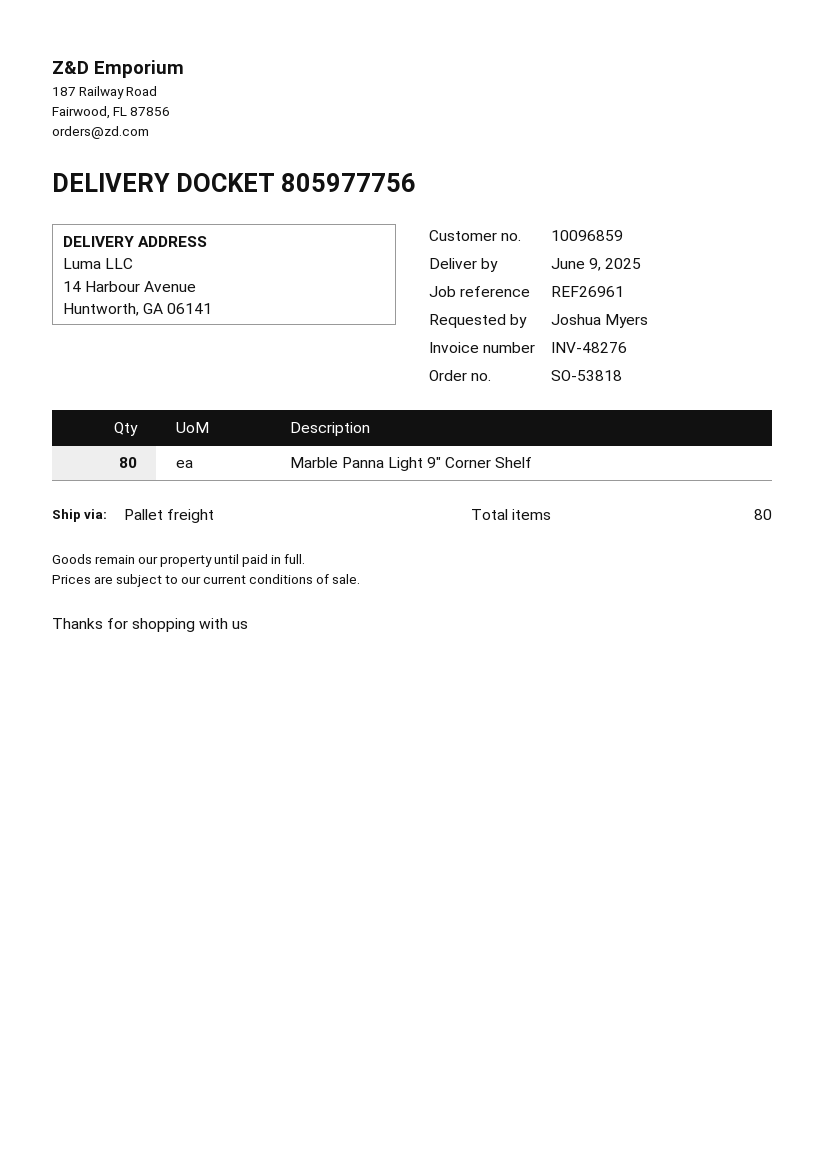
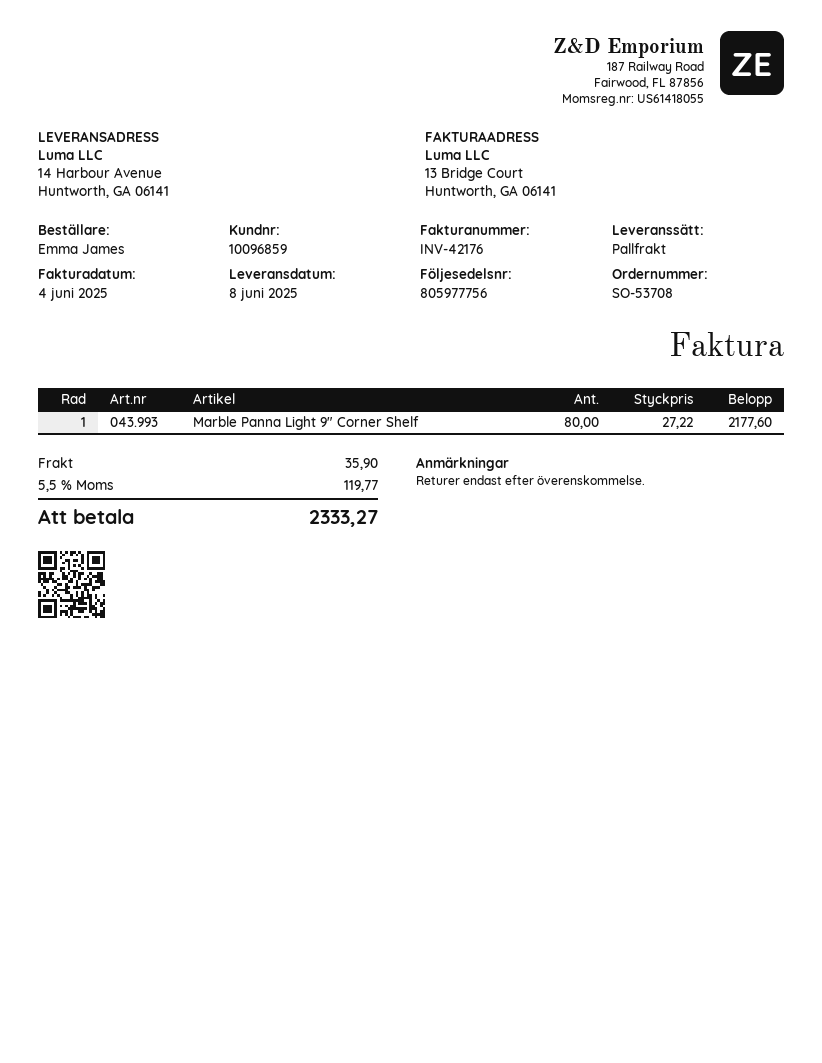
order number: SO-53818 -> SO-53708
delivery date: 2025-06-09 -> 2025-06-08
invoice number: INV-48276 -> INV-42176
ordered by: Joshua Myers -> Emma James

